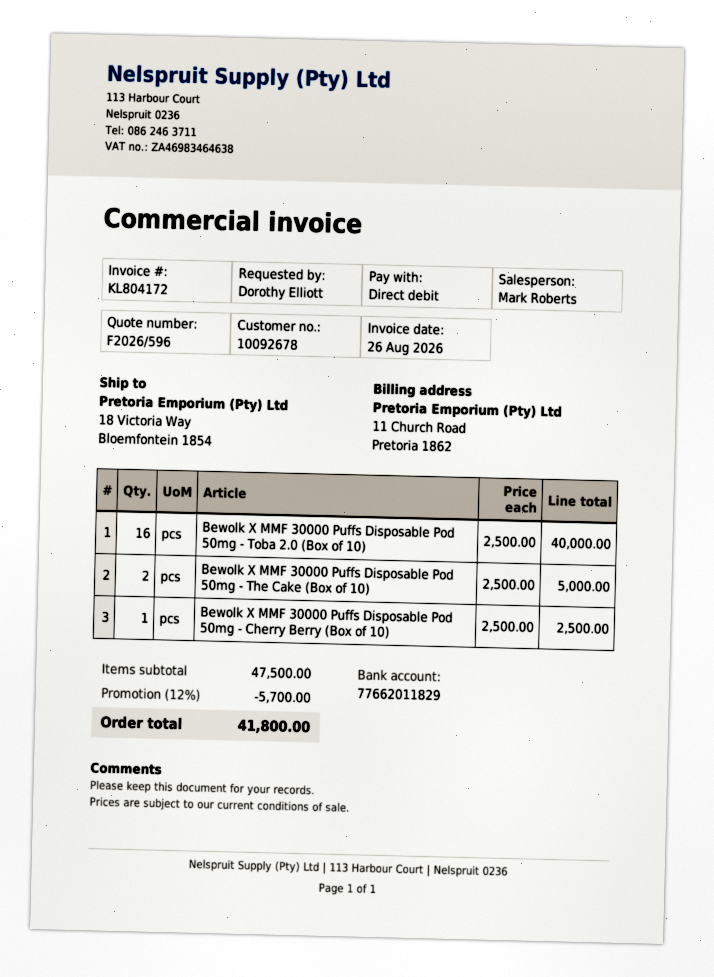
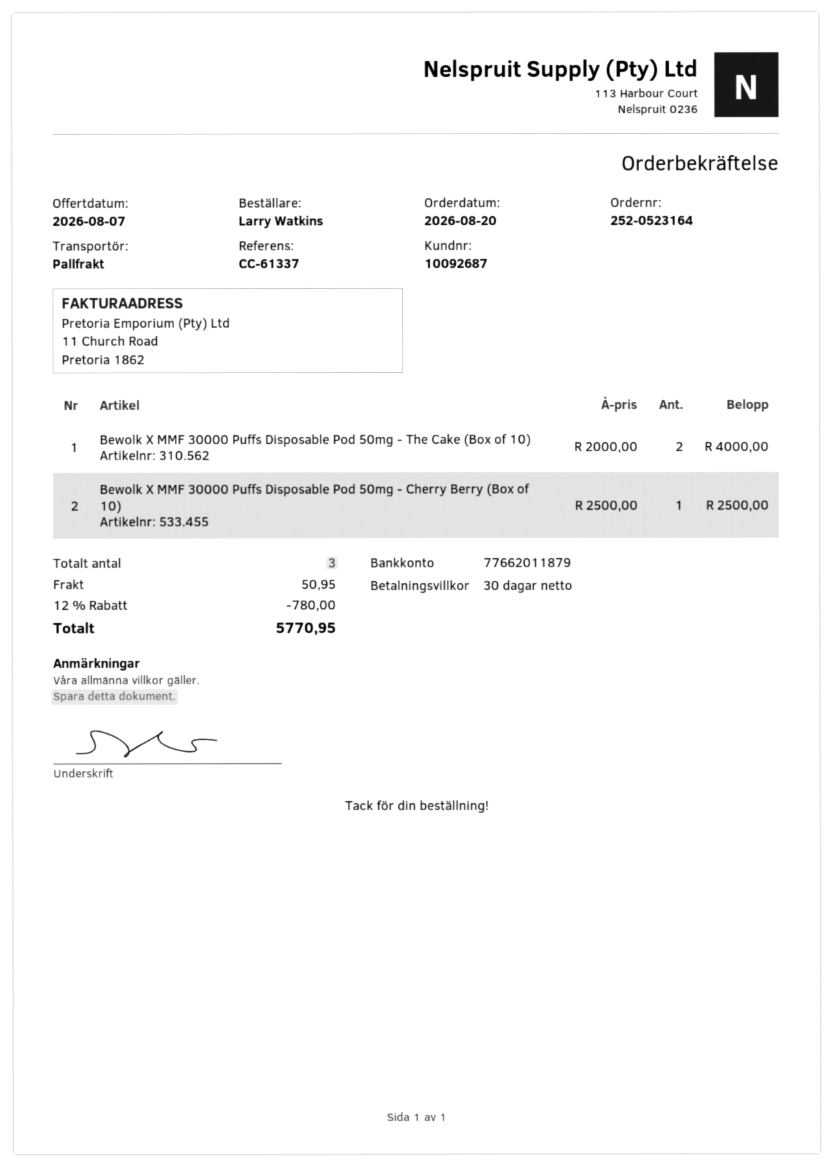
customer number: 10092678 -> 10092687
ordered by: Dorothy Elliott -> Larry Watkins
bank account: 77662011829 -> 77662011879
Bewolk X MMF 30000 Puffs Disposable Pod 50mg - Toba 2.0 (Box of 10): 16 x 2500.00 = 40000.00 -> none
Bewolk X MMF 30000 Puffs Disposable Pod 50mg - The Cake (Box of 10): 2 x 2500.00 = 5000.00 -> 2 x 2000.00 = 4000.00
discount: 12% = 5700.00 -> 12% = 780.00
shipping: none -> 50.95
total: 41800.00 -> 5770.95

